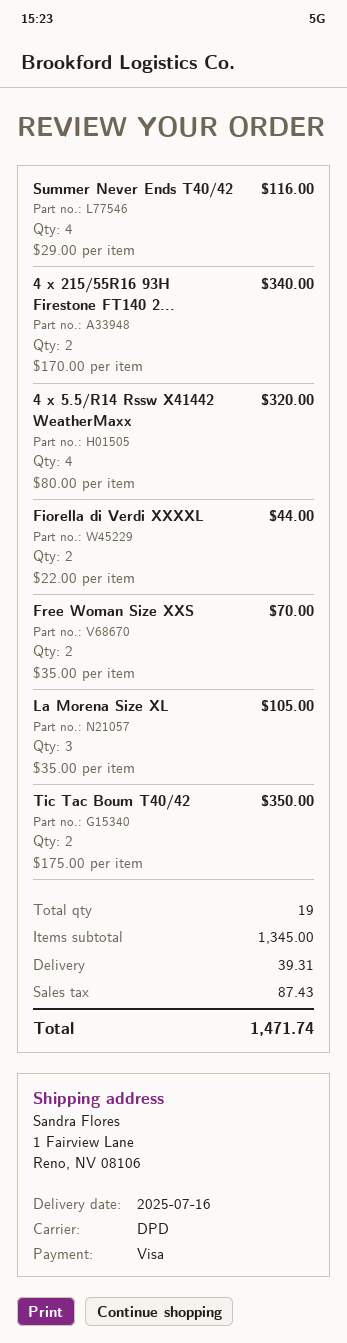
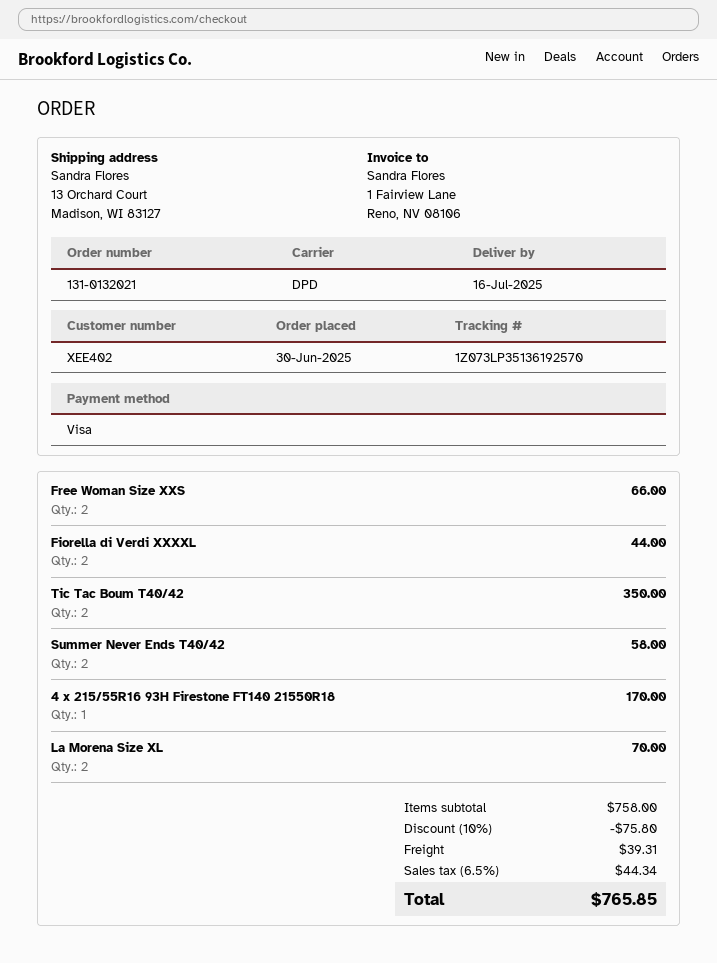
ship to: 1 Fairview Lane, Reno, NV 08106 -> 13 Orchard Court, Madison, WI 83127
Summer Never Ends T40/42: 4 for 116.00 -> 2 for 58.00
4 x 215/55R16 93H Firestone FT140 2...: 2 for 340.00 -> 1 for 170.00
4 x 5.5/R14 Rssw X41442 WeatherMaxx: 4 for 320.00 -> none
Free Woman Size XXS: 2 for 70.00 -> 2 for 66.00
La Morena Size XL: 3 for 105.00 -> 2 for 70.00
subtotal: 1345.00 -> 758.00
discount: none -> 10% = 75.80
tax: 87.43 -> 44.34
total: 1471.74 -> 765.85

